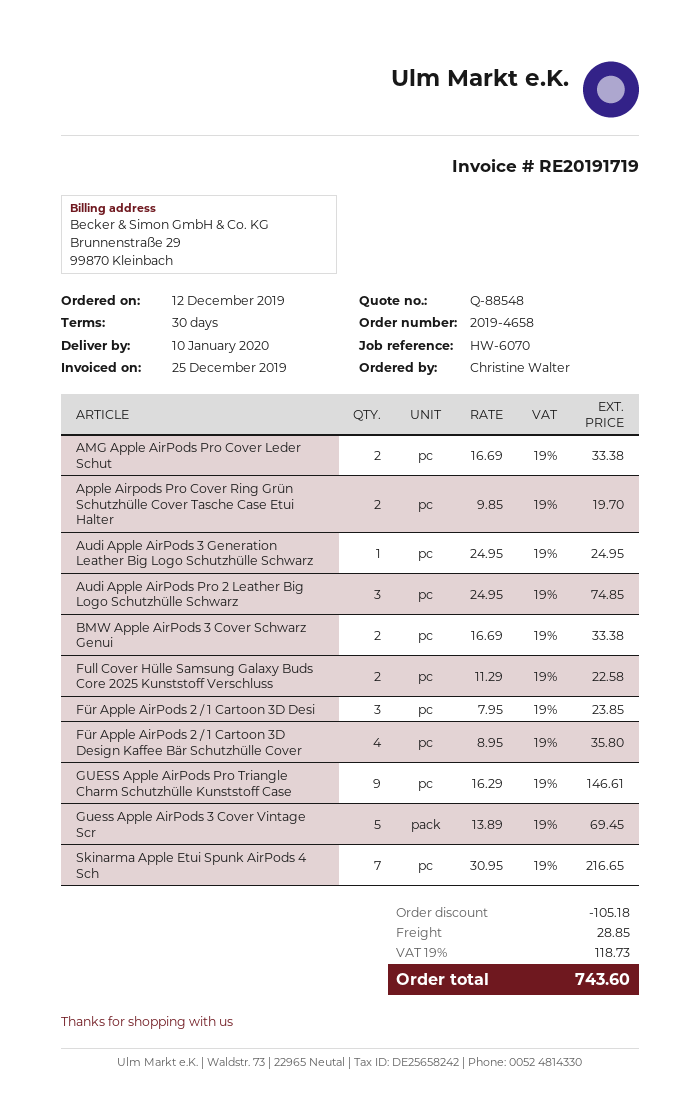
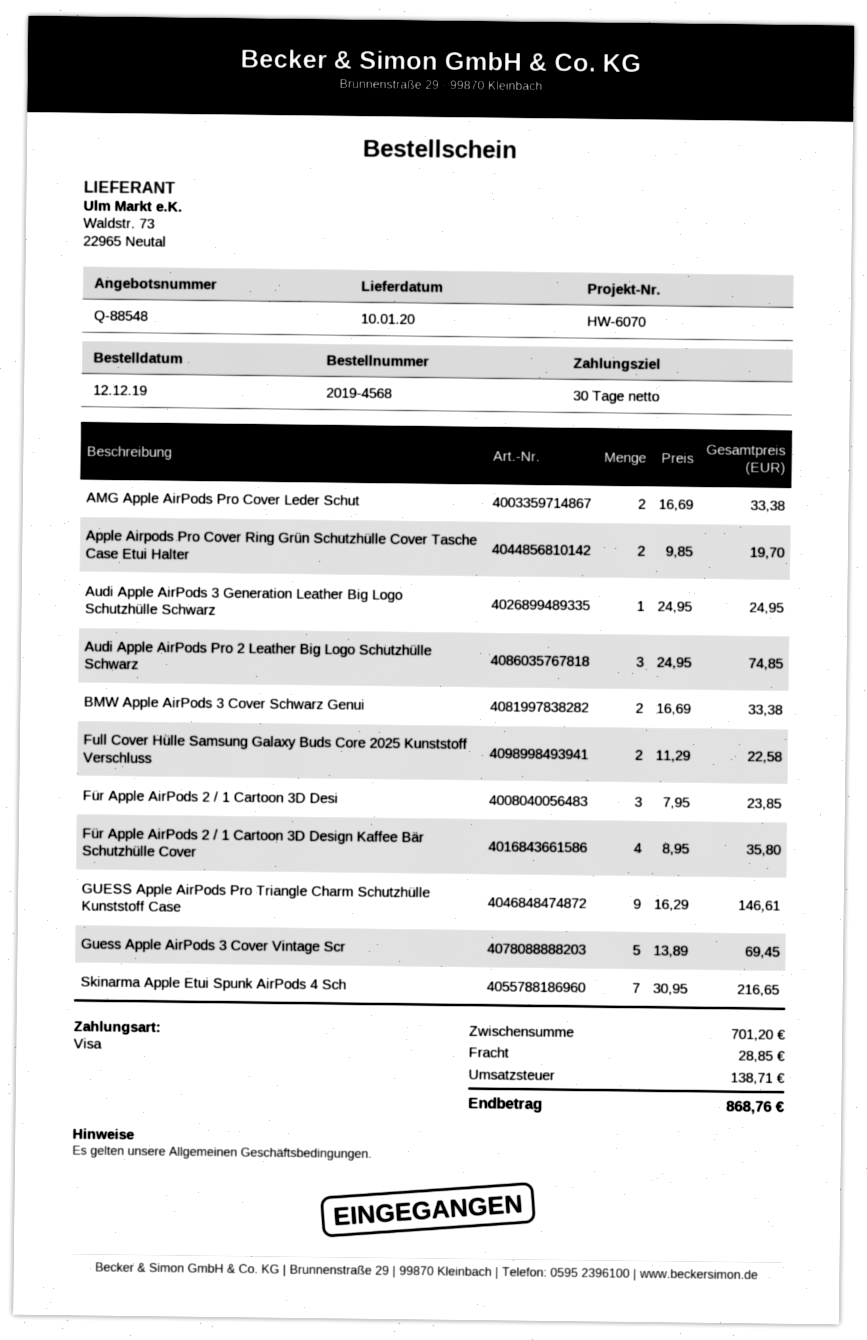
order number: 2019-4658 -> 2019-4568
discount: 105.18 -> none
tax: 118.73 -> 138.71
total: 743.60 -> 868.76

